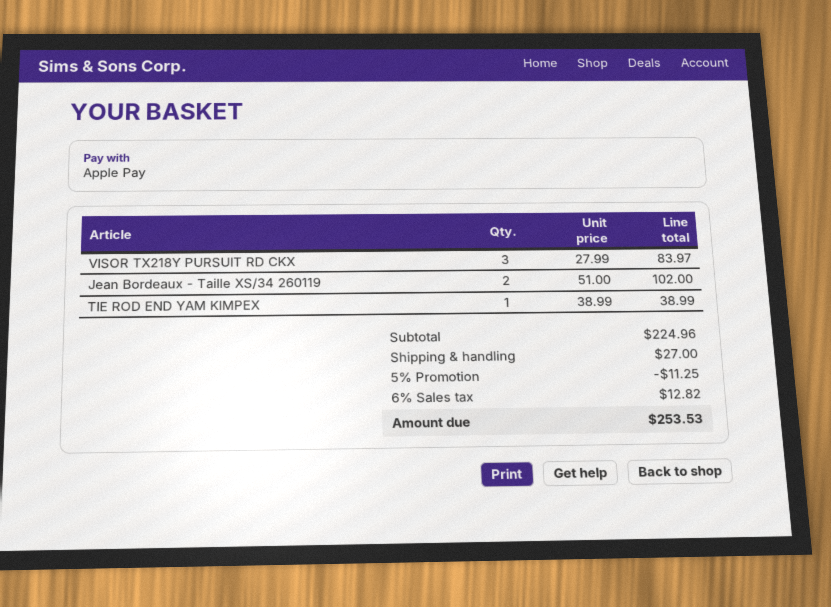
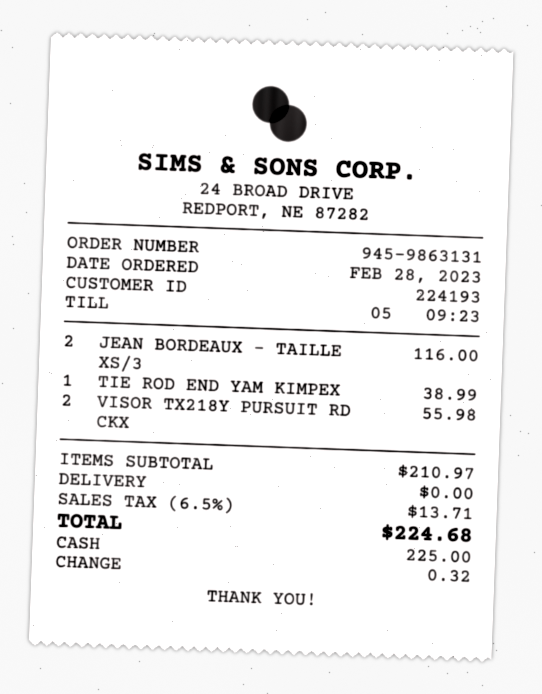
payment method: Apple Pay -> cash
VISOR TX218Y PURSUIT RD CKX: 3 for 83.97 -> 2 for 55.98
Jean Bordeaux - Taille XS/34 260119: 2 for 102.00 -> 2 for 116.00
subtotal: 224.96 -> 210.97
discount: 5% = 11.25 -> none
shipping: 27.00 -> 0.00
tax: 6% = 12.82 -> 6.5% = 13.71
total: 253.53 -> 224.68

